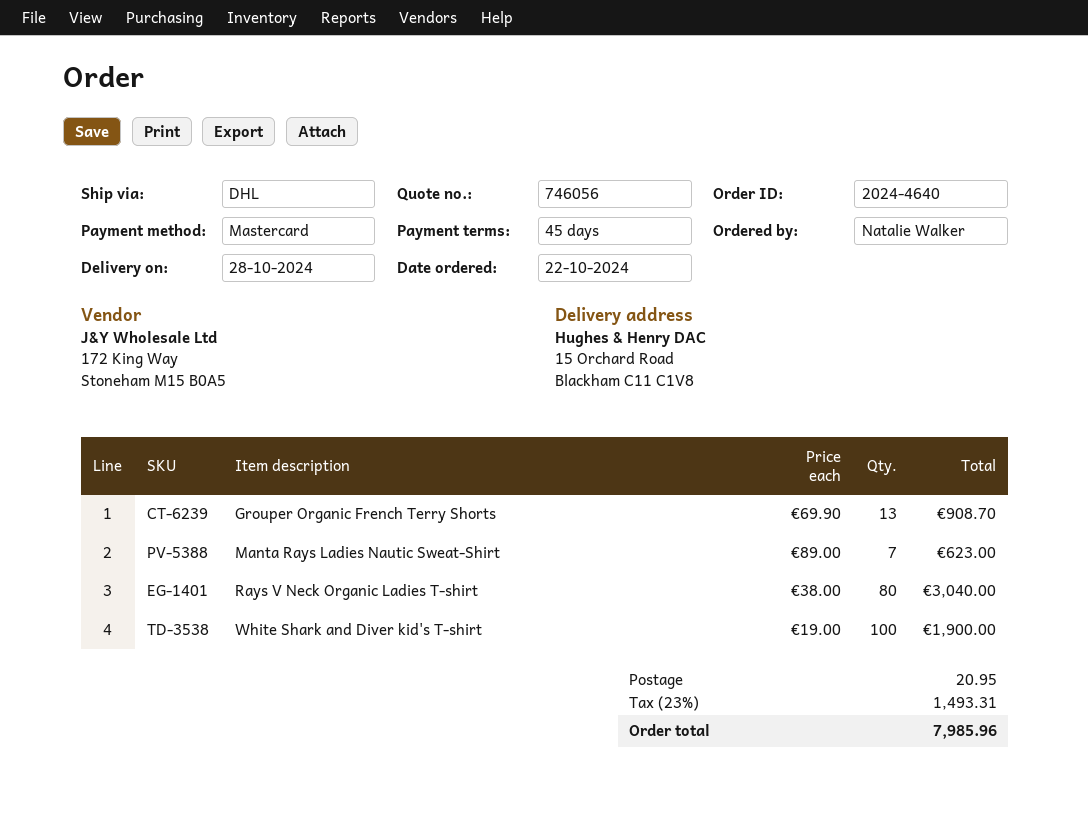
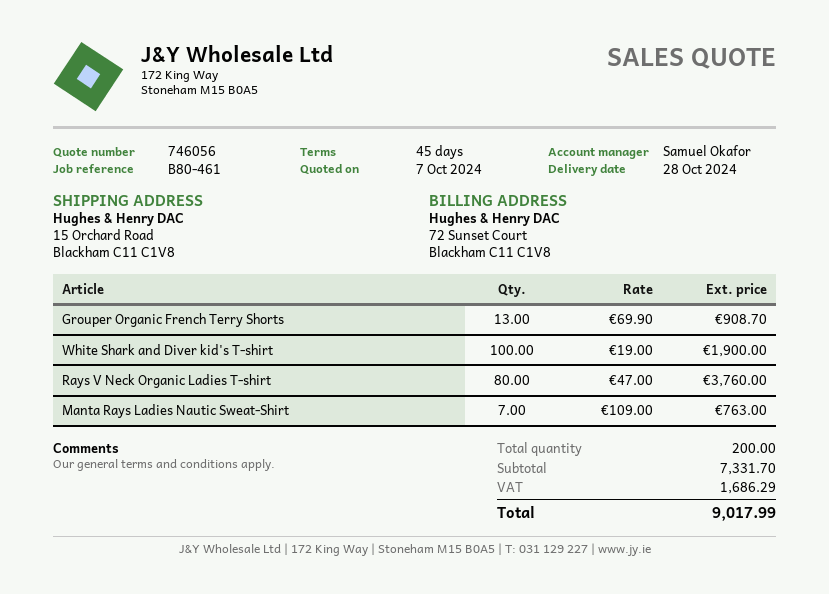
Manta Rays Ladies Nautic Sweat-Shirt: 7 x 89.00 = 623.00 -> 7 x 109.00 = 763.00
Rays V Neck Organic Ladies T-shirt: 80 x 38.00 = 3040.00 -> 80 x 47.00 = 3760.00
shipping: 20.95 -> none
tax: 1493.31 -> 1686.29
total: 7985.96 -> 9017.99

